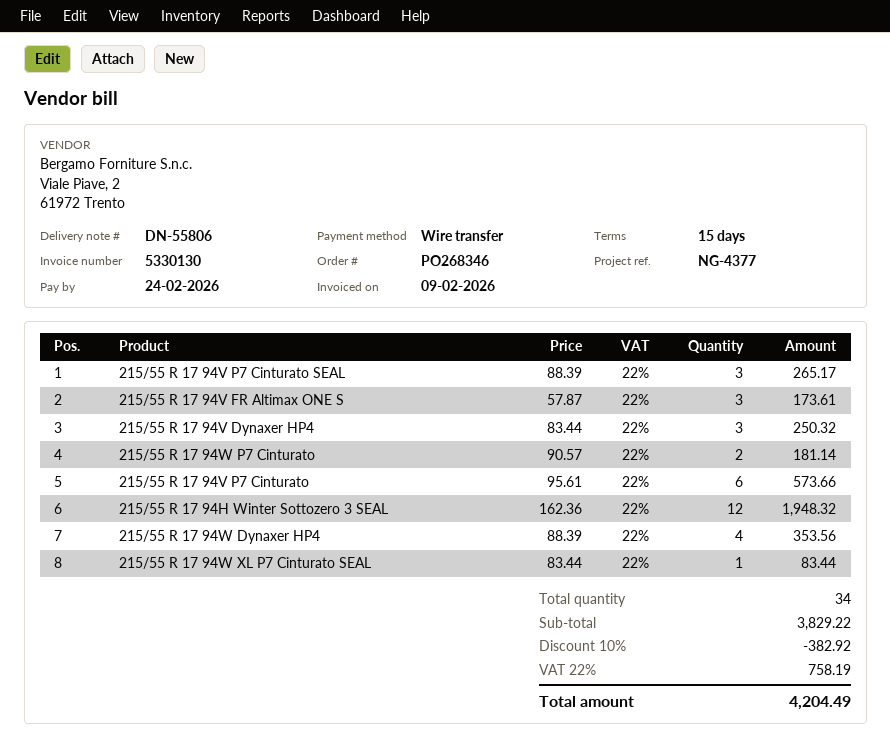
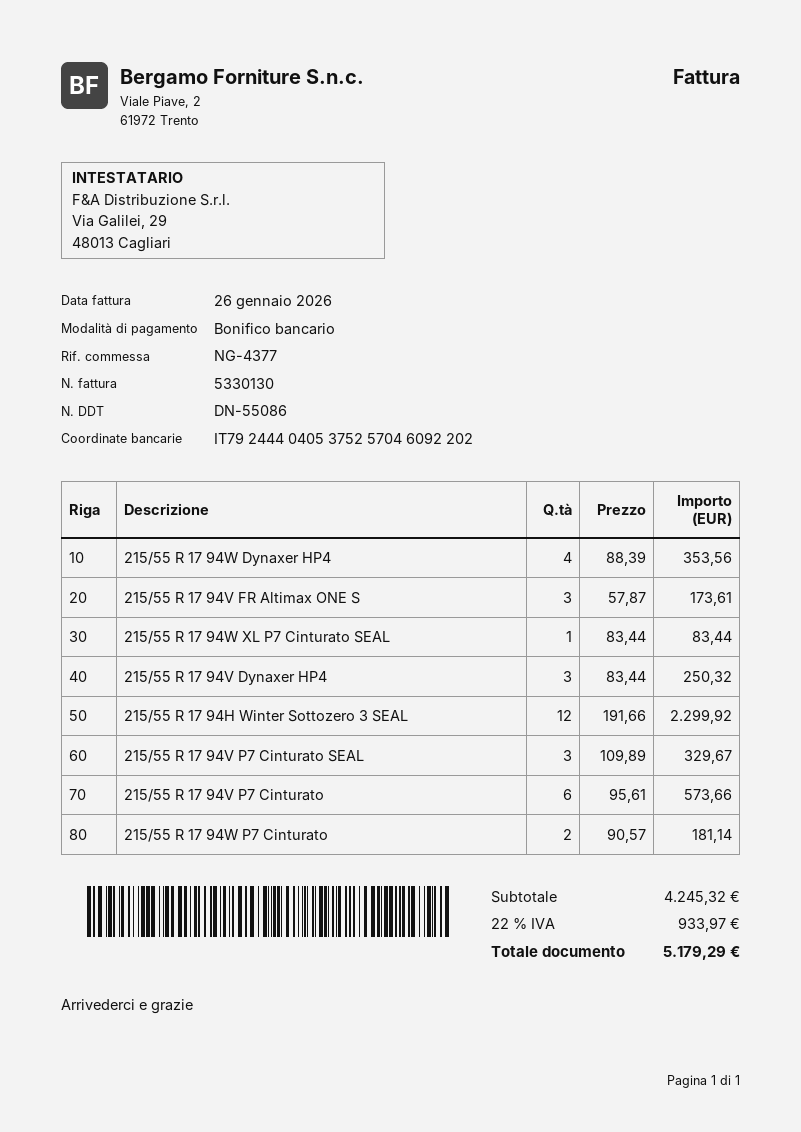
delivery note number: DN-55806 -> DN-55086
invoice date: 2026-02-09 -> 2026-01-26
215/55 R 17 94V P7 Cinturato SEAL: 3 x 88.39 = 265.17 -> 3 x 109.89 = 329.67
215/55 R 17 94H Winter Sottozero 3 SEAL: 12 x 162.36 = 1948.32 -> 12 x 191.66 = 2299.92
subtotal: 3829.22 -> 4245.32
discount: 10% = 382.92 -> none
tax: 22% = 758.19 -> 22% = 933.97
total: 4204.49 -> 5179.29

